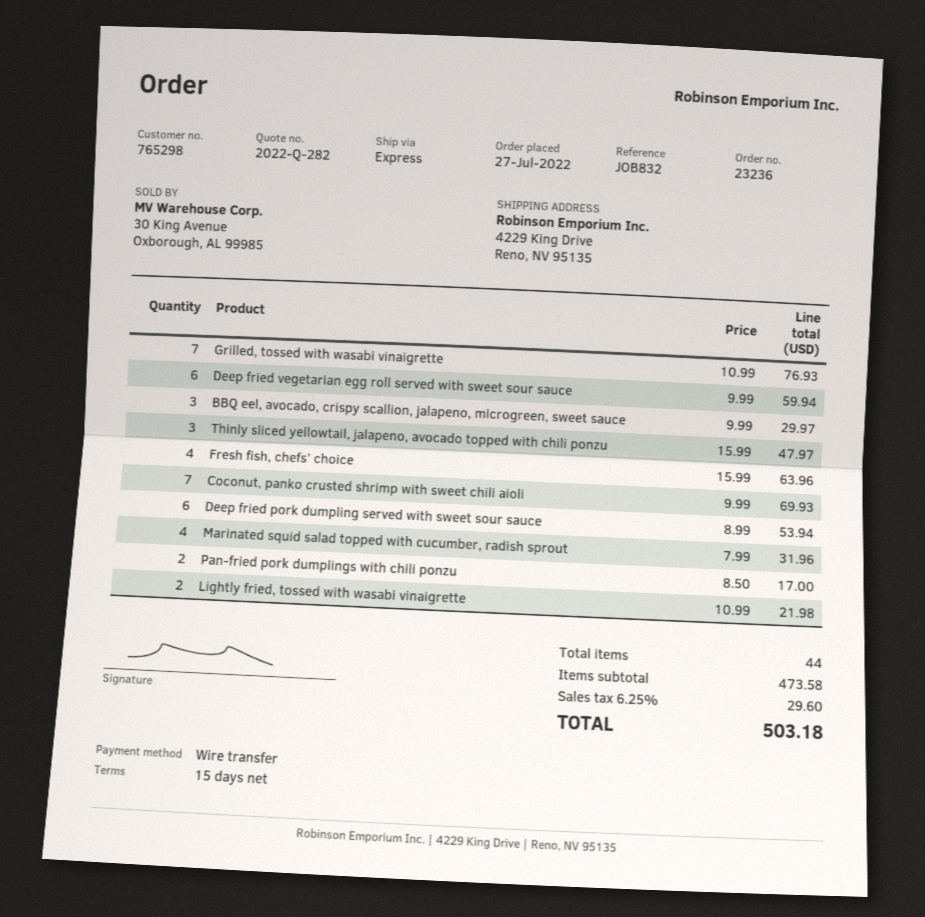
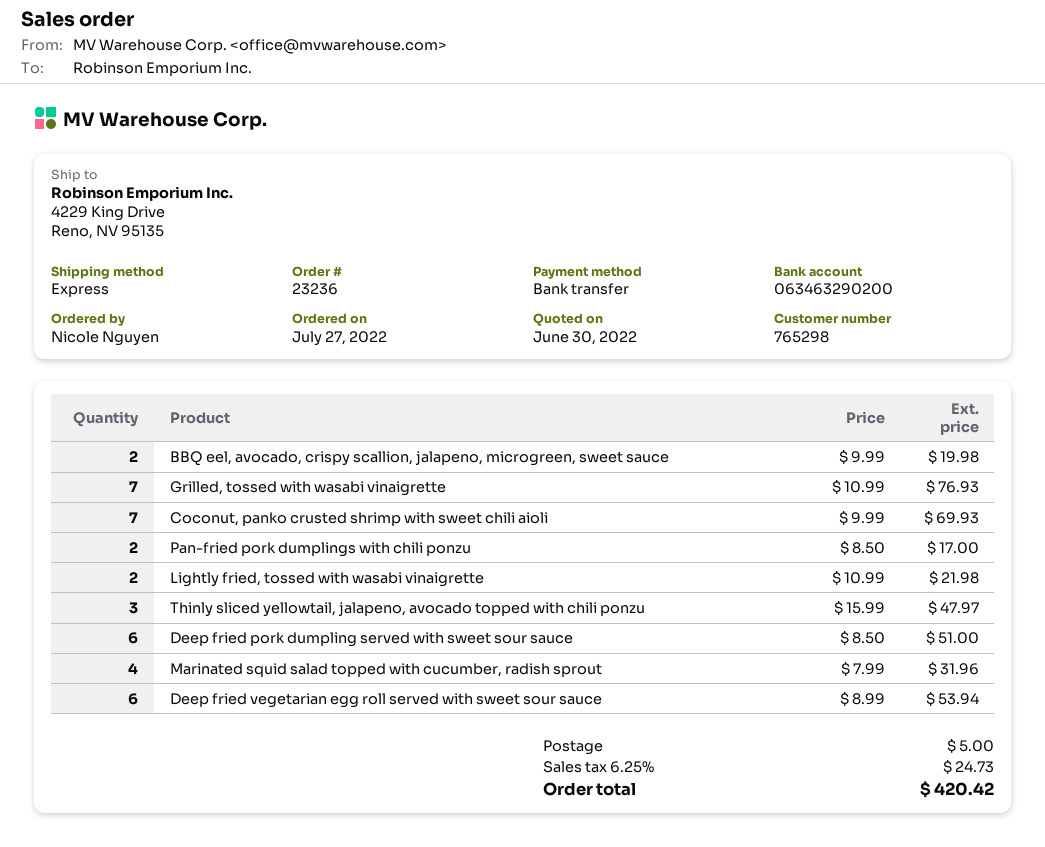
Deep fried vegetarian egg roll served with sweet sour sauce: 6 x 9.99 = 59.94 -> 6 x 8.99 = 53.94
BBQ eel, avocado, crispy scallion, jalapeno, microgreen, sweet sauce: 3 x 9.99 = 29.97 -> 2 x 9.99 = 19.98
Fresh fish, chefs’ choice: 4 x 15.99 = 63.96 -> none
Deep fried pork dumpling served with sweet sour sauce: 6 x 8.99 = 53.94 -> 6 x 8.50 = 51.00
shipping: none -> 5.00
tax: 6.25% = 29.60 -> 6.25% = 24.73
total: 503.18 -> 420.42

